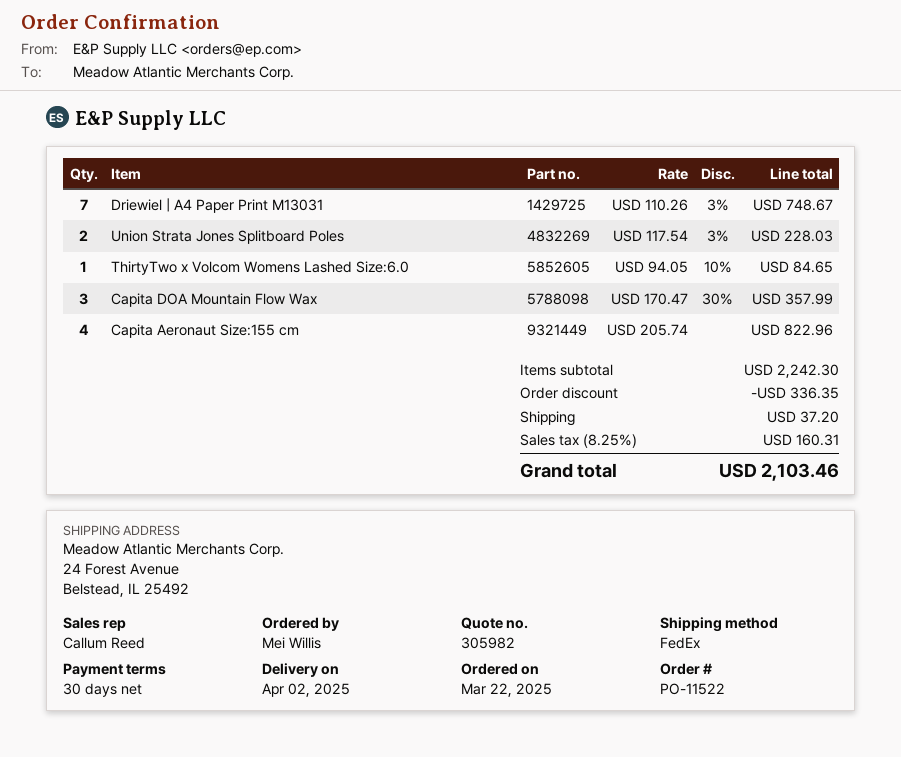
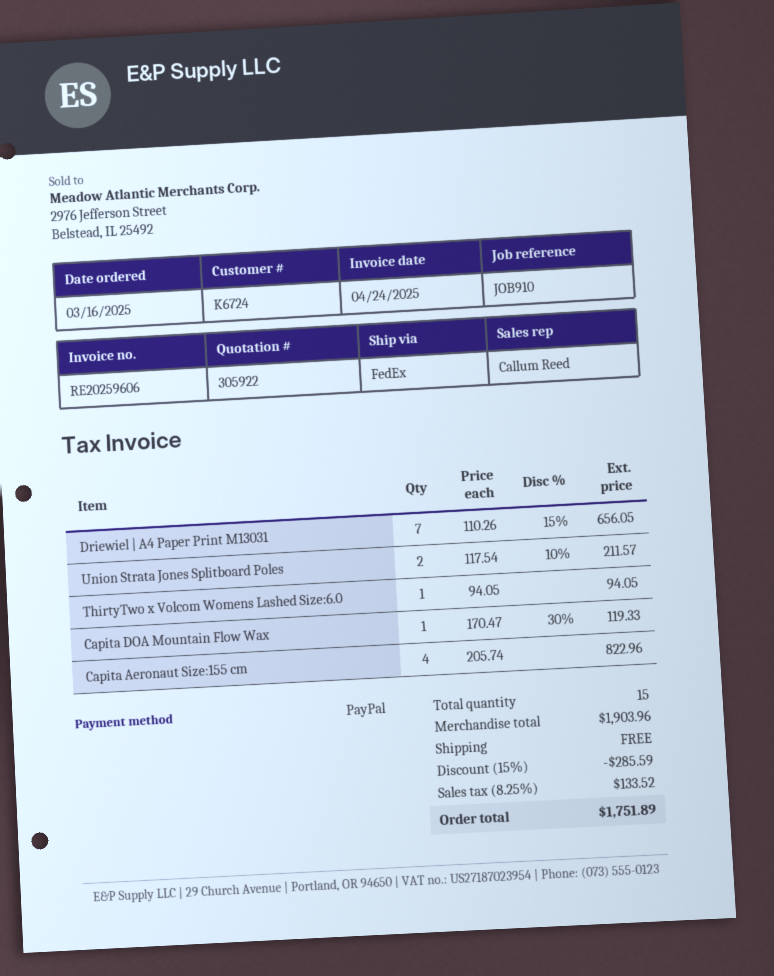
quote number: 305982 -> 305922
order date: 2025-03-22 -> 2025-03-16
Driewiel | A4 Paper Print M13031: 7 x 110.26 - 3% = 748.67 -> 7 x 110.26 - 15% = 656.05
Union Strata Jones Splitboard Poles: 2 x 117.54 - 3% = 228.03 -> 2 x 117.54 - 10% = 211.57
ThirtyTwo x Volcom Womens Lashed Size:6.0: 1 x 94.05 - 10% = 84.65 -> 1 x 94.05 = 94.05
Capita DOA Mountain Flow Wax: 3 x 170.47 - 30% = 357.99 -> 1 x 170.47 - 30% = 119.33
subtotal: 2242.30 -> 1903.96
discount: 336.35 -> 285.59
shipping: 37.20 -> 0.00
tax: 8.25% = 160.31 -> 8.25% = 133.52
total: 2103.46 -> 1751.89

